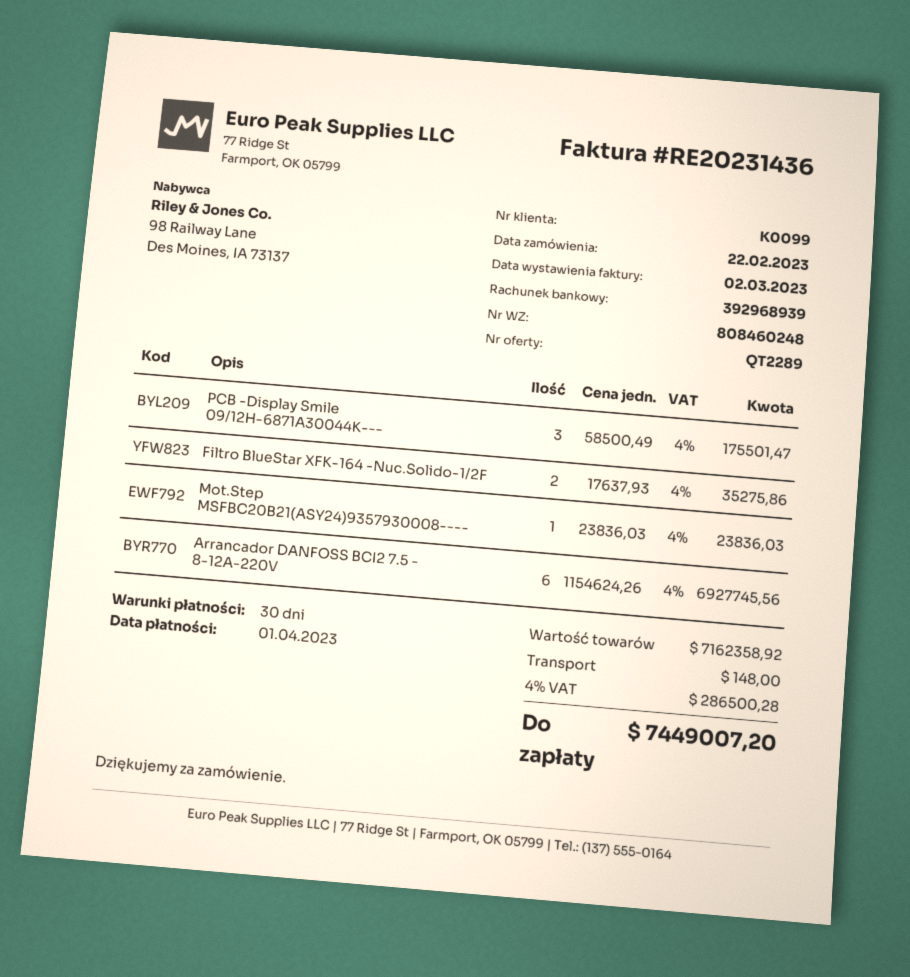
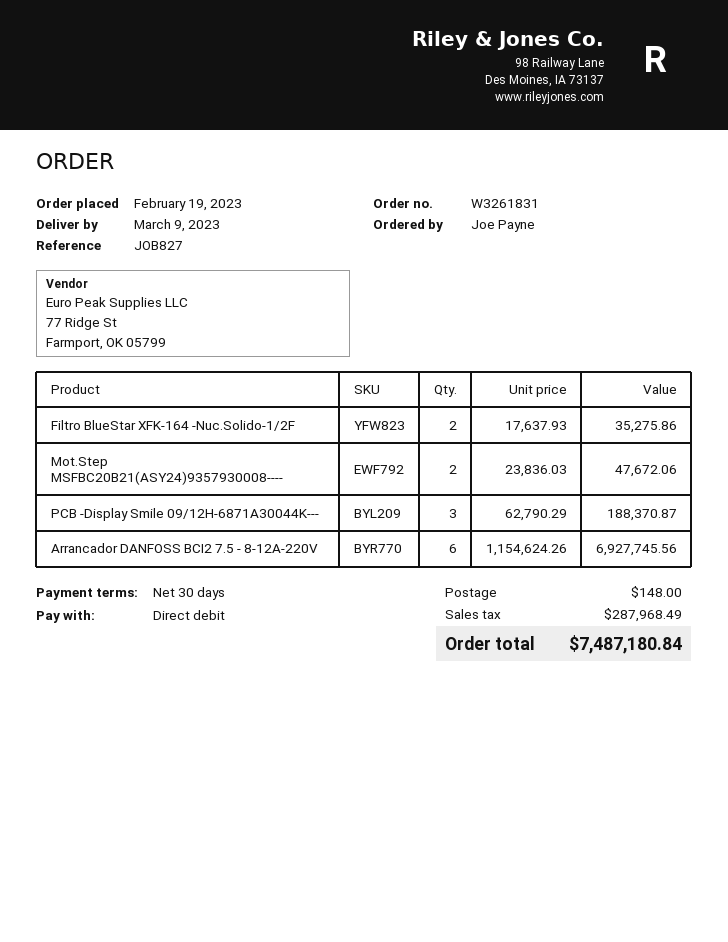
order date: 2023-02-22 -> 2023-02-19
PCB -Display Smile 09/12H-6871A30044K---: 3 x 58500.49 = 175501.47 -> 3 x 62790.29 = 188370.87
Mot.Step MSFBC20B21(ASY24)9357930008----: 1 x 23836.03 = 23836.03 -> 2 x 23836.03 = 47672.06
tax: 286500.28 -> 287968.49
total: 7449007.20 -> 7487180.84

